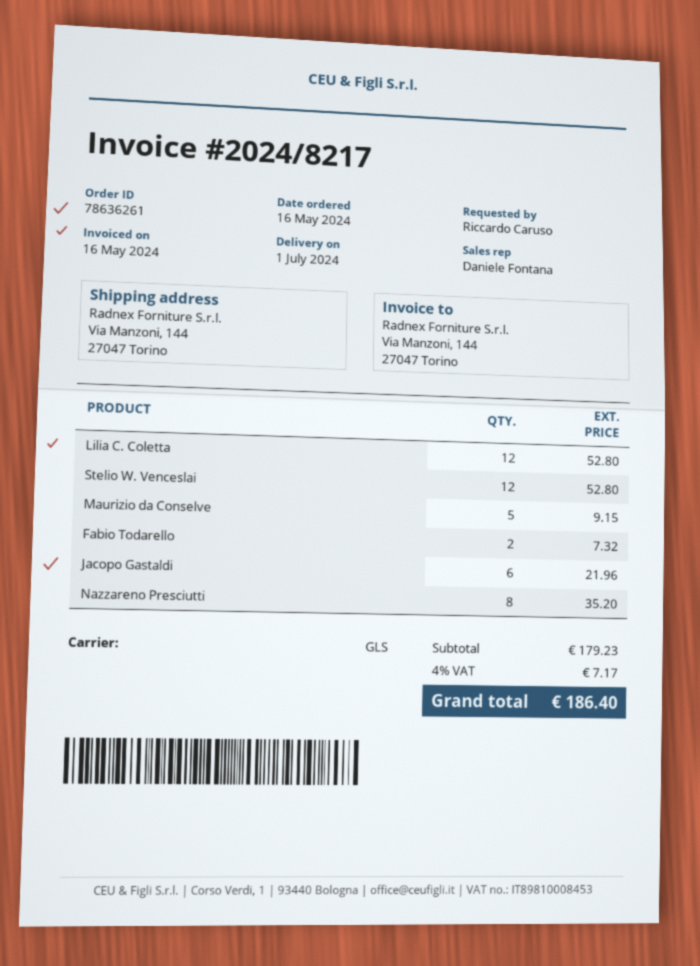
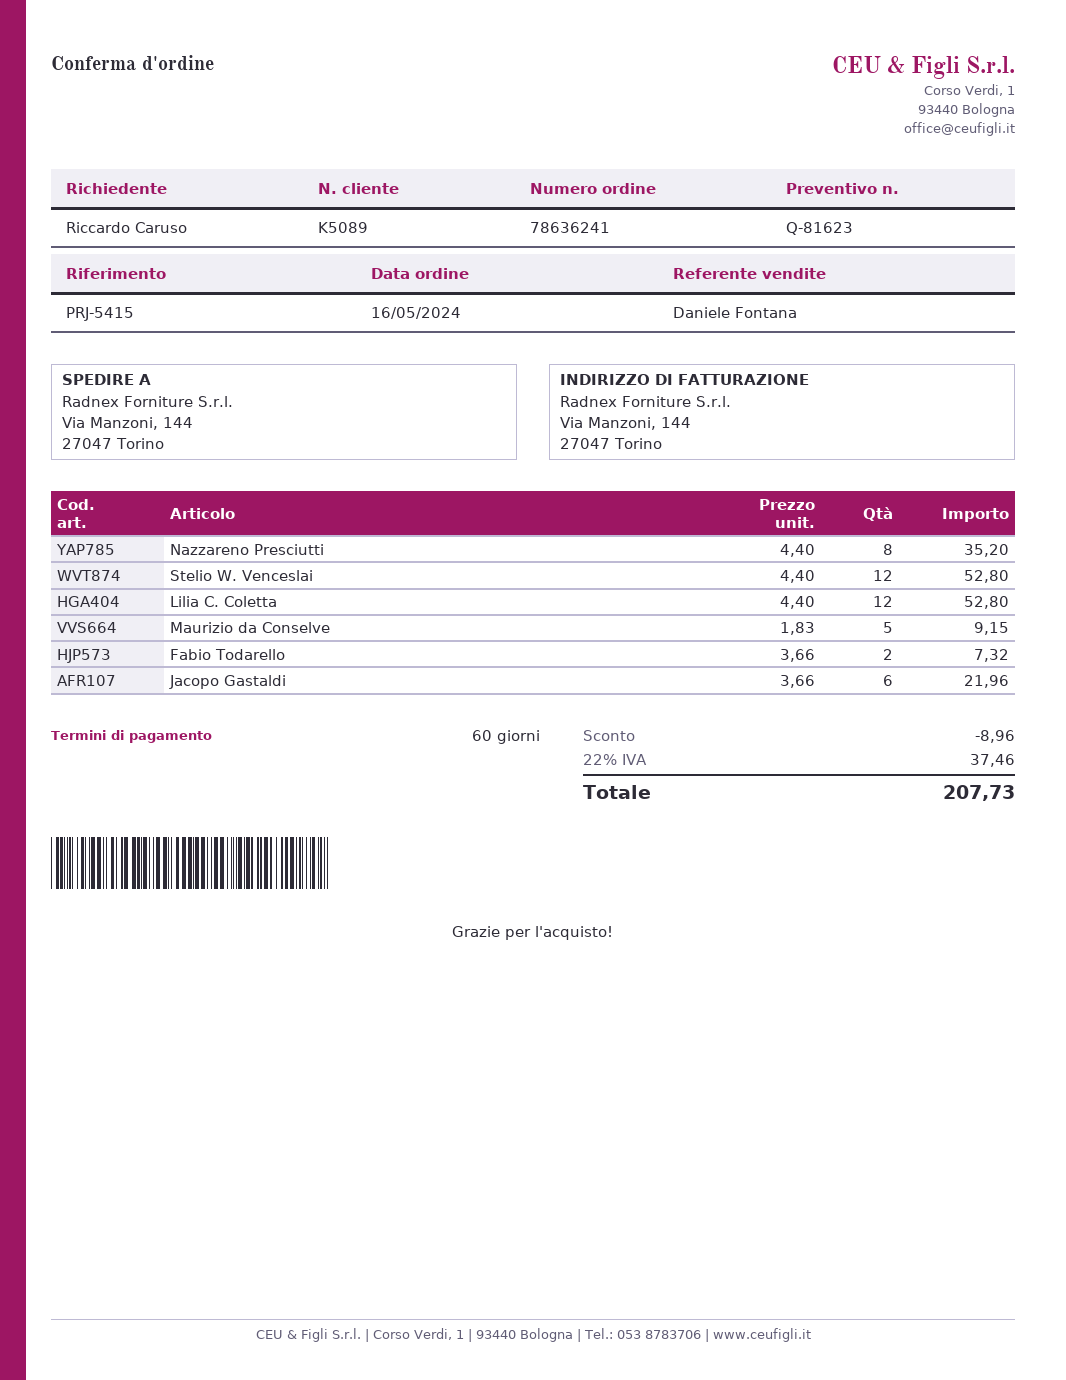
order number: 78636261 -> 78636241
discount: none -> 8.96
tax: 4% = 7.17 -> 22% = 37.46
total: 186.40 -> 207.73

